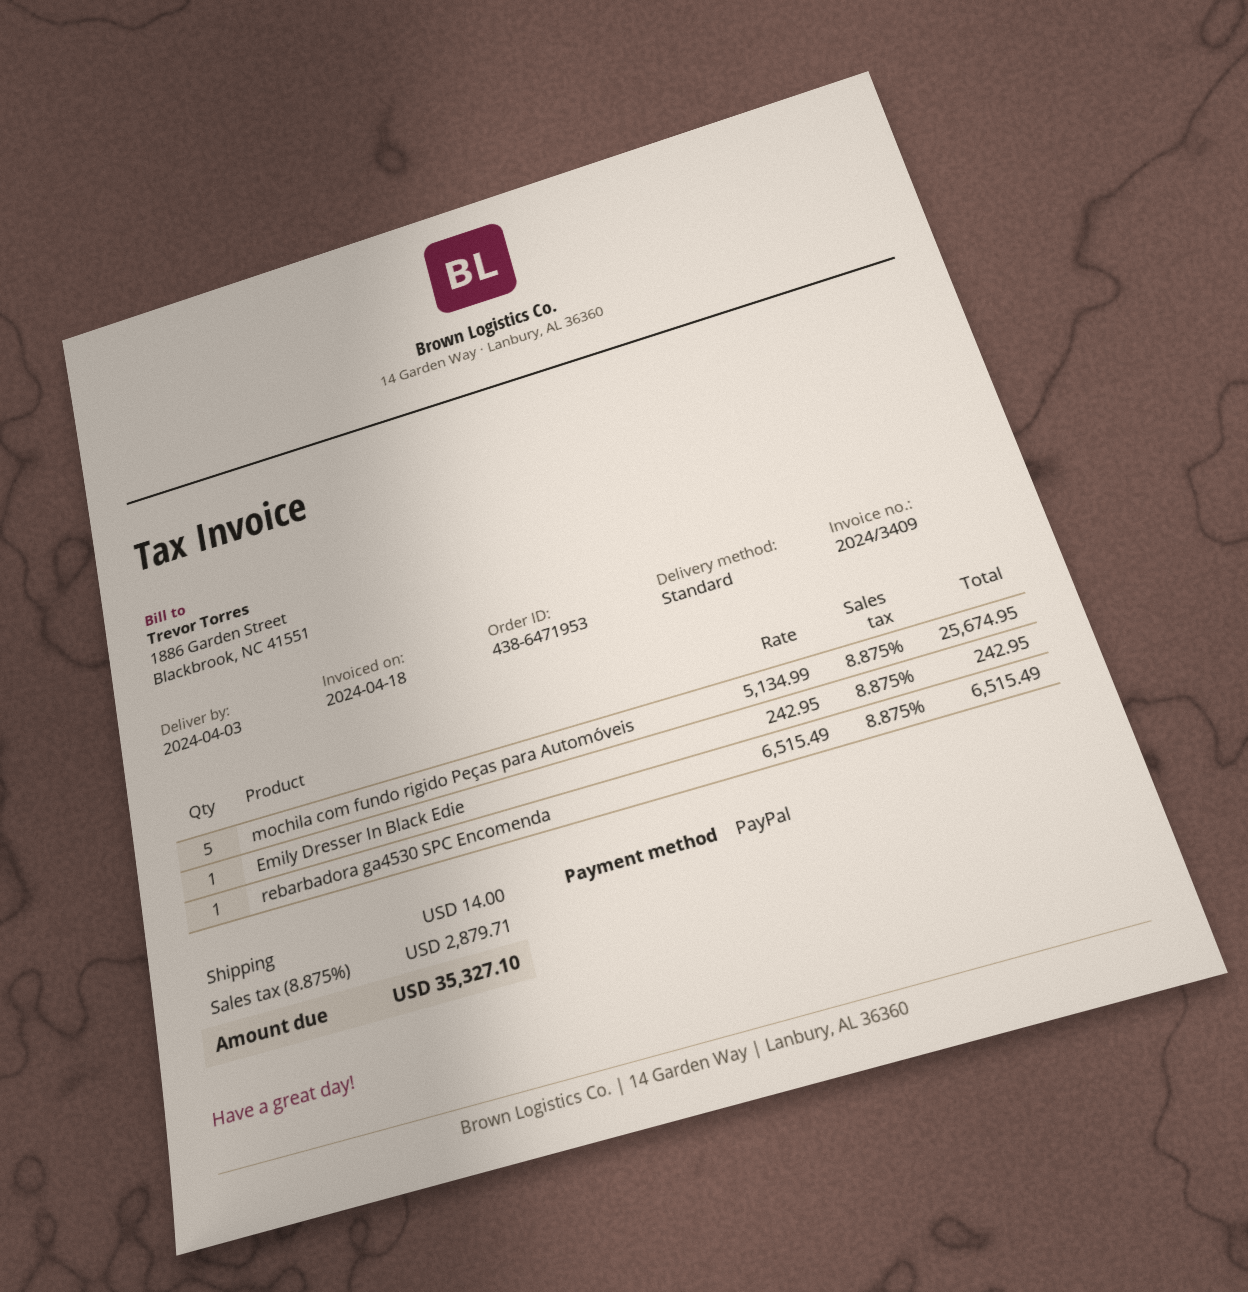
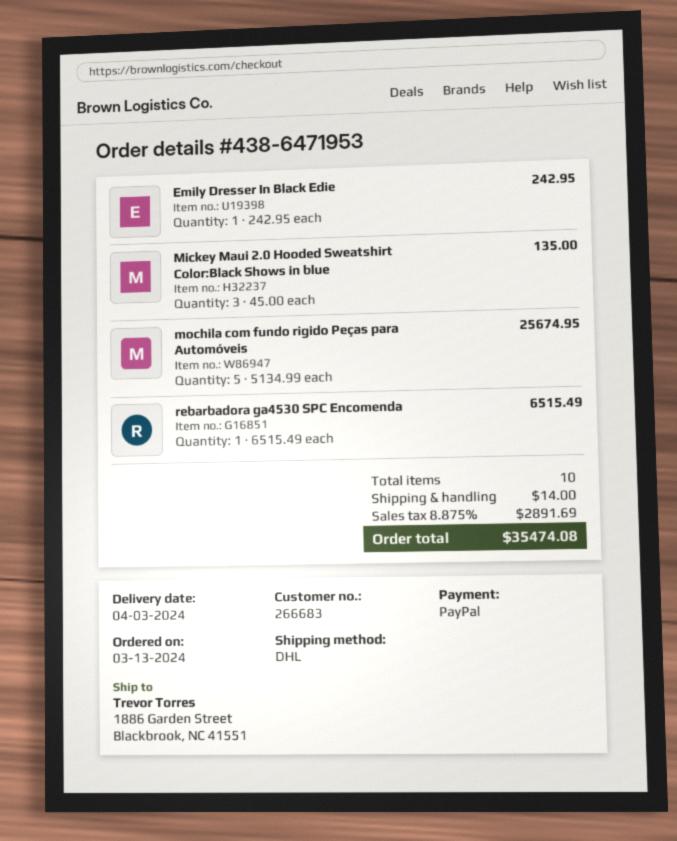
shipping method: standard -> DHL
Mickey Maui 2.0 Hooded Sweatshirt Color:Black Shows in blue: none -> 3 x 45.00 = 135.00
tax: 8.875% = 2879.71 -> 8.875% = 2891.69
total: 35327.10 -> 35474.08

